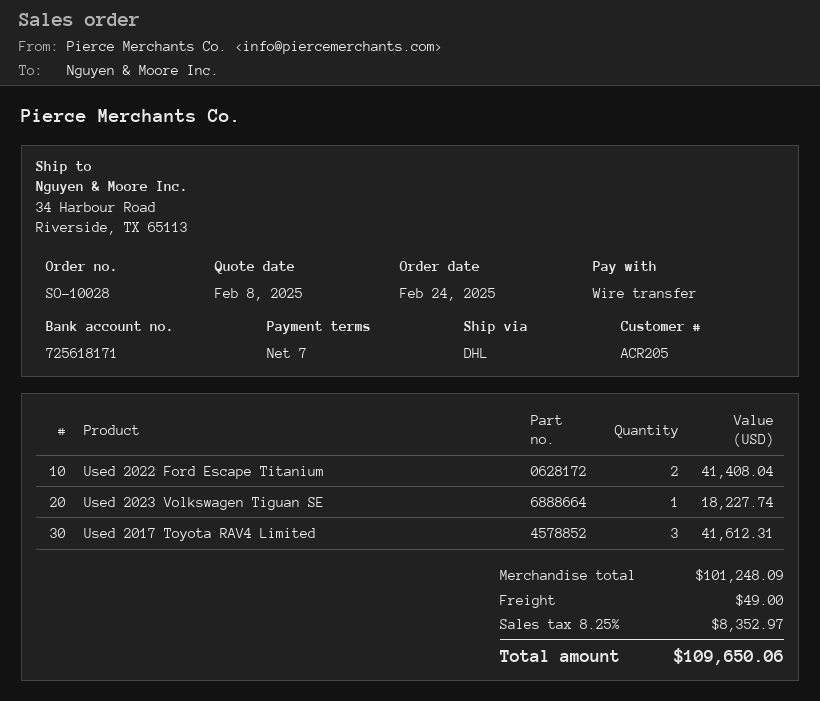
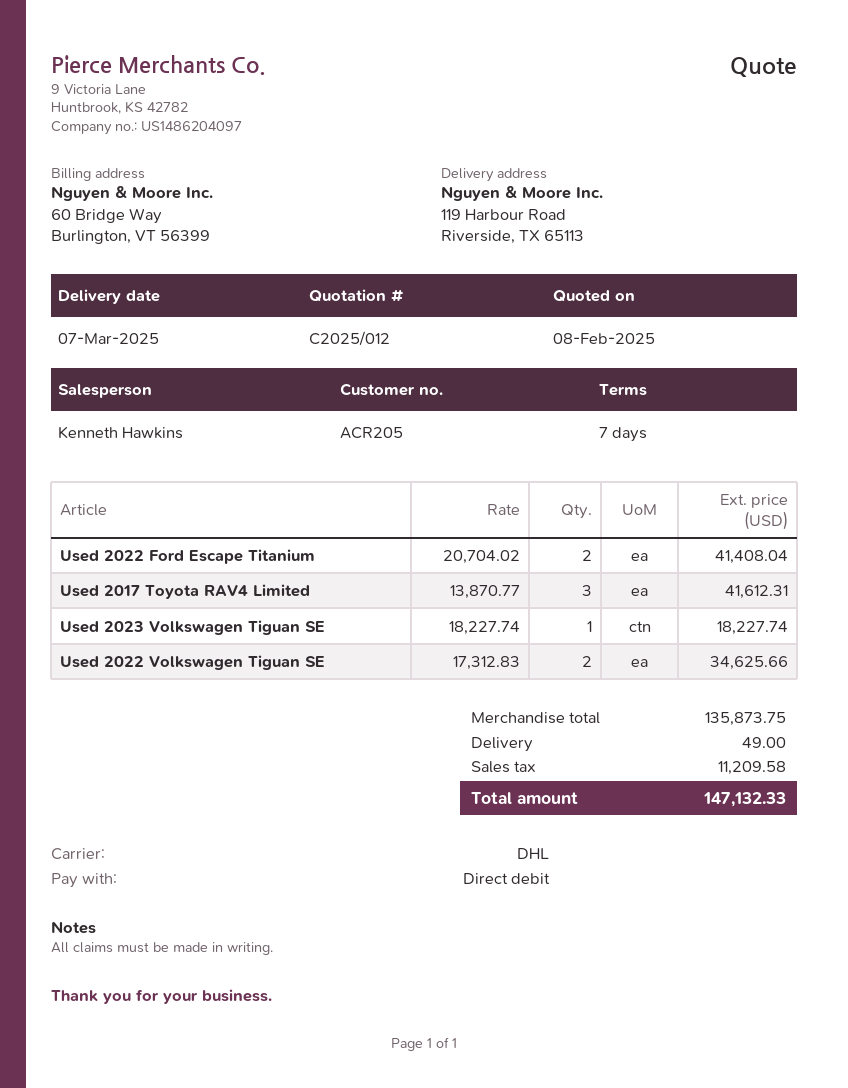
payment method: bank transfer -> direct debit
ship to: 34 Harbour Road, Riverside, TX 65113 -> 119 Harbour Road, Riverside, TX 65113
Used 2022 Volkswagen Tiguan SE: none -> 2 for 34625.66
subtotal: 101248.09 -> 135873.75
tax: 8352.97 -> 11209.58
total: 109650.06 -> 147132.33

